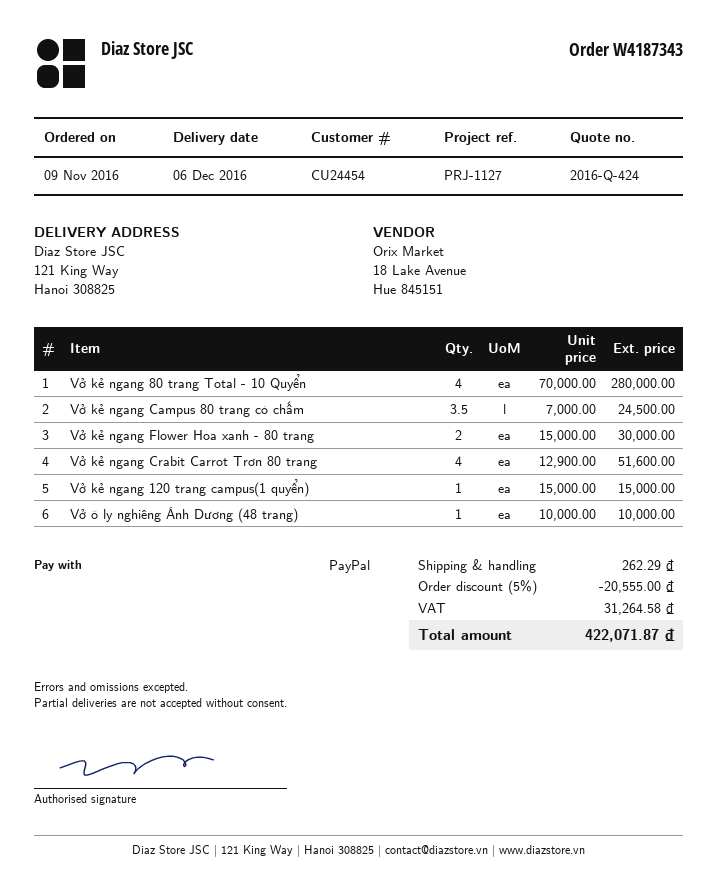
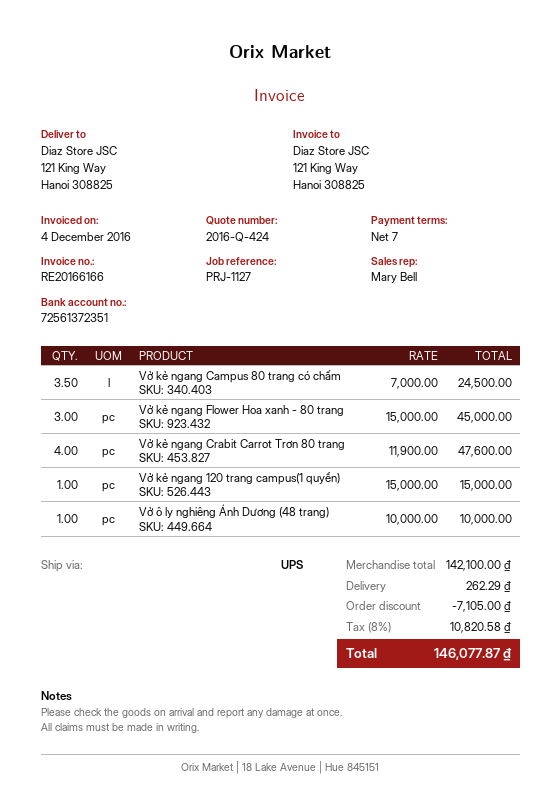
Vở kẻ ngang 80 trang Total - 10 Quyển: 4 x 70000.00 = 280000.00 -> none
Vở kẻ ngang Flower Hoa xanh - 80 trang: 2 x 15000.00 = 30000.00 -> 3 x 15000.00 = 45000.00
Vở kẻ ngang Crabit Carrot Trơn 80 trang: 4 x 12900.00 = 51600.00 -> 4 x 11900.00 = 47600.00
discount: 20555.00 -> 7105.00
tax: 31264.58 -> 10820.58
total: 422071.87 -> 146077.87

